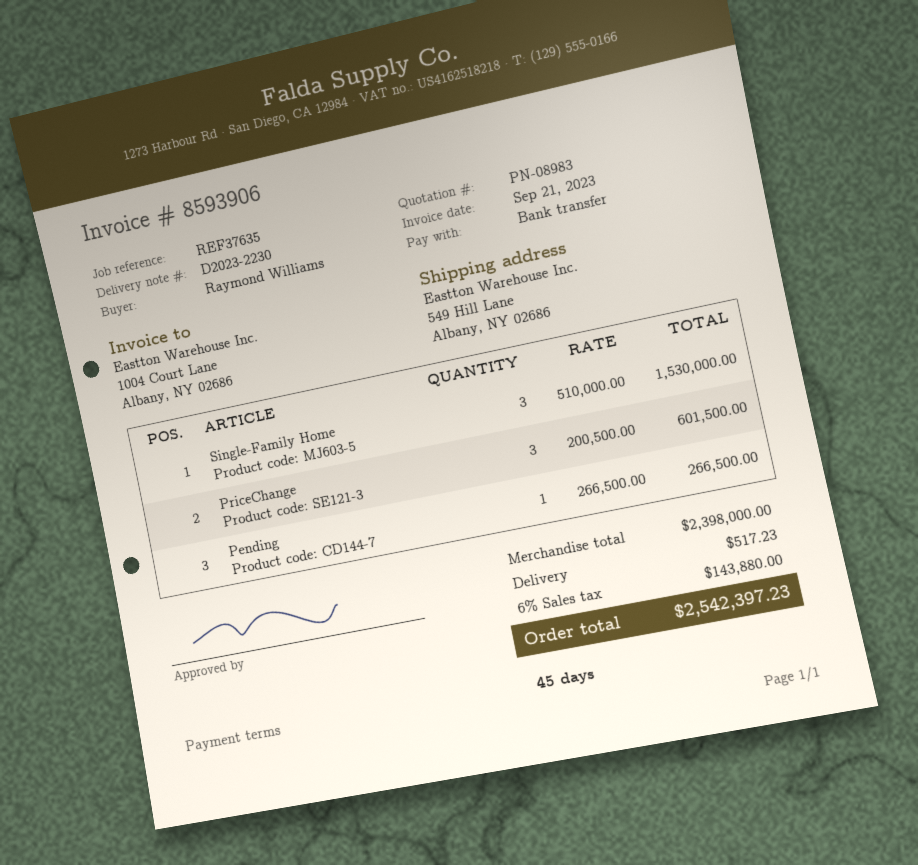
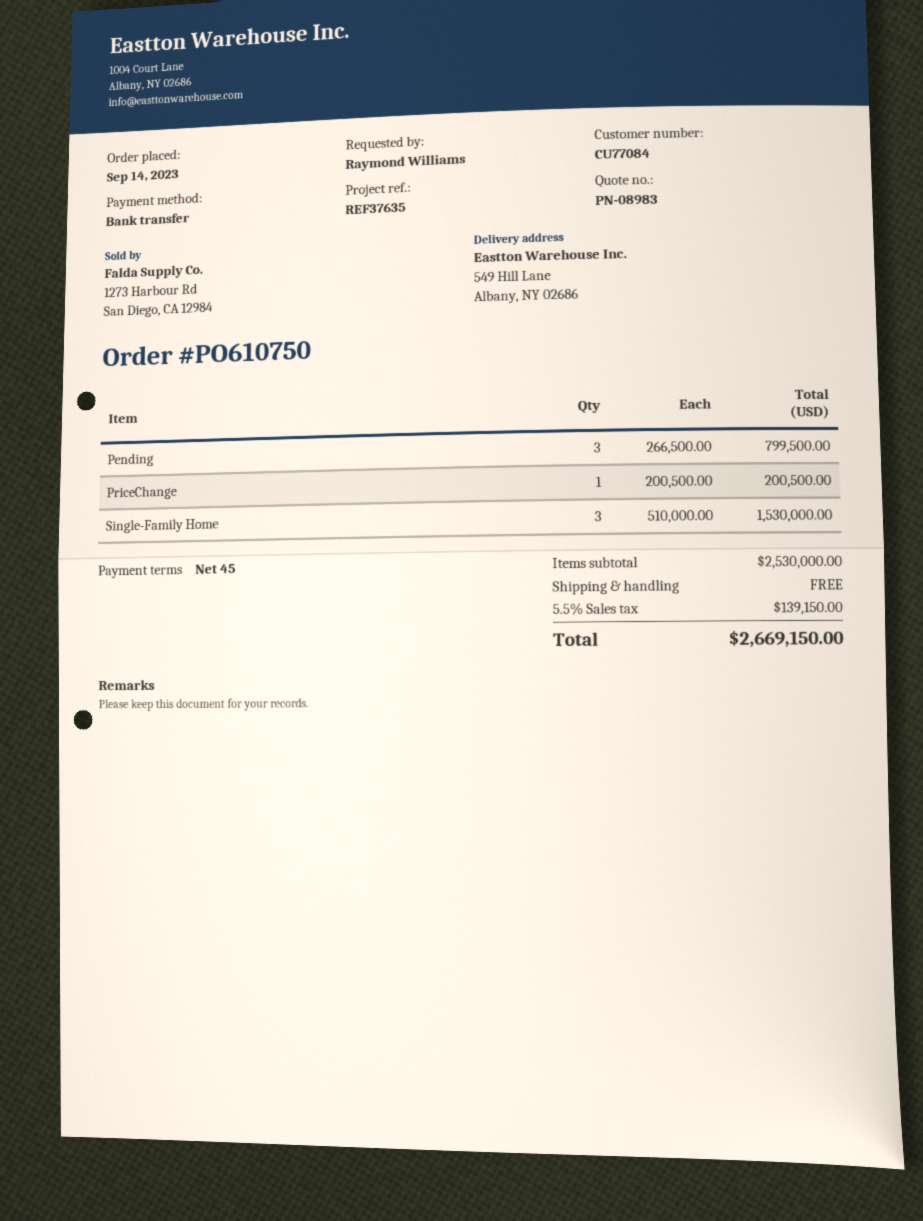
PriceChange: 3 x 200500.00 = 601500.00 -> 1 x 200500.00 = 200500.00
Pending: 1 x 266500.00 = 266500.00 -> 3 x 266500.00 = 799500.00
subtotal: 2398000.00 -> 2530000.00
shipping: 517.23 -> 0.00
tax: 6% = 143880.00 -> 5.5% = 139150.00
total: 2542397.23 -> 2669150.00

